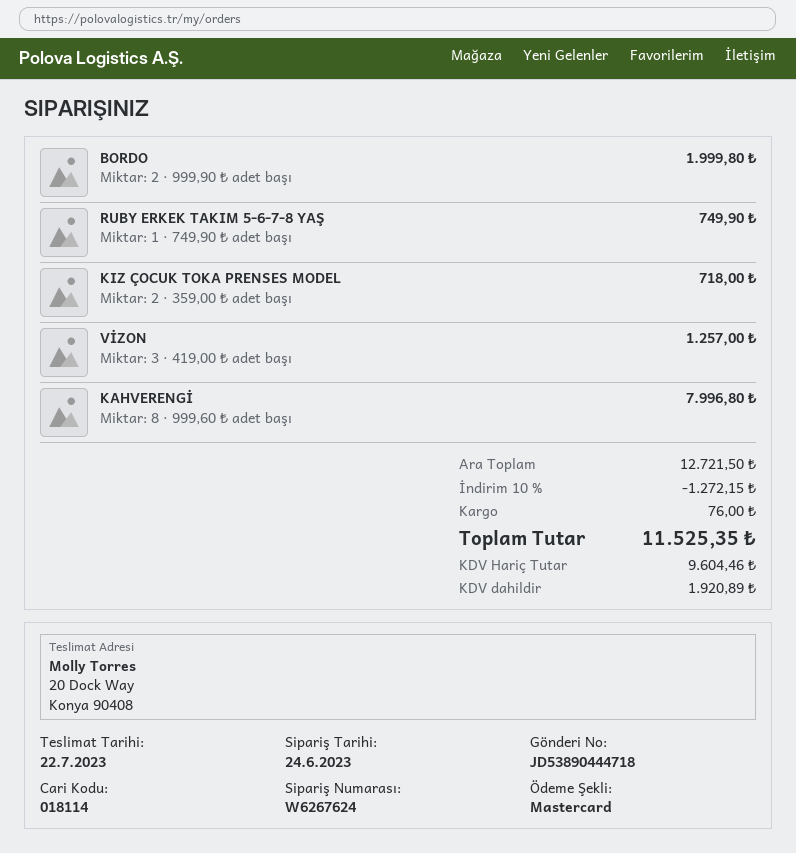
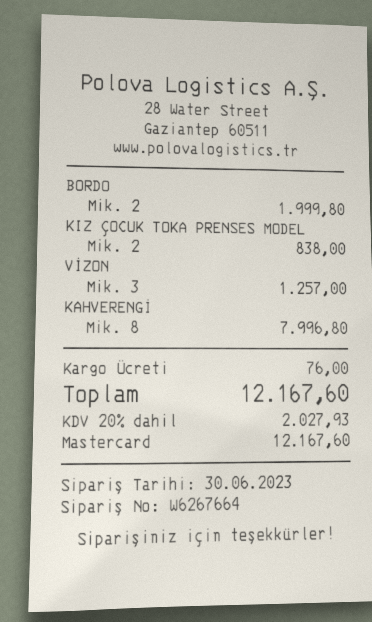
order number: W6267624 -> W6267664
order date: 2023-06-24 -> 2023-06-30
RUBY ERKEK TAKIM 5-6-7-8 YAŞ: 1 for 749.90 -> none
KIZ ÇOCUK TOKA PRENSES MODEL: 2 for 718.00 -> 2 for 838.00
discount: 10% = 1272.15 -> none
tax: 1920.89 -> 2027.93
total: 11525.35 -> 12167.60

